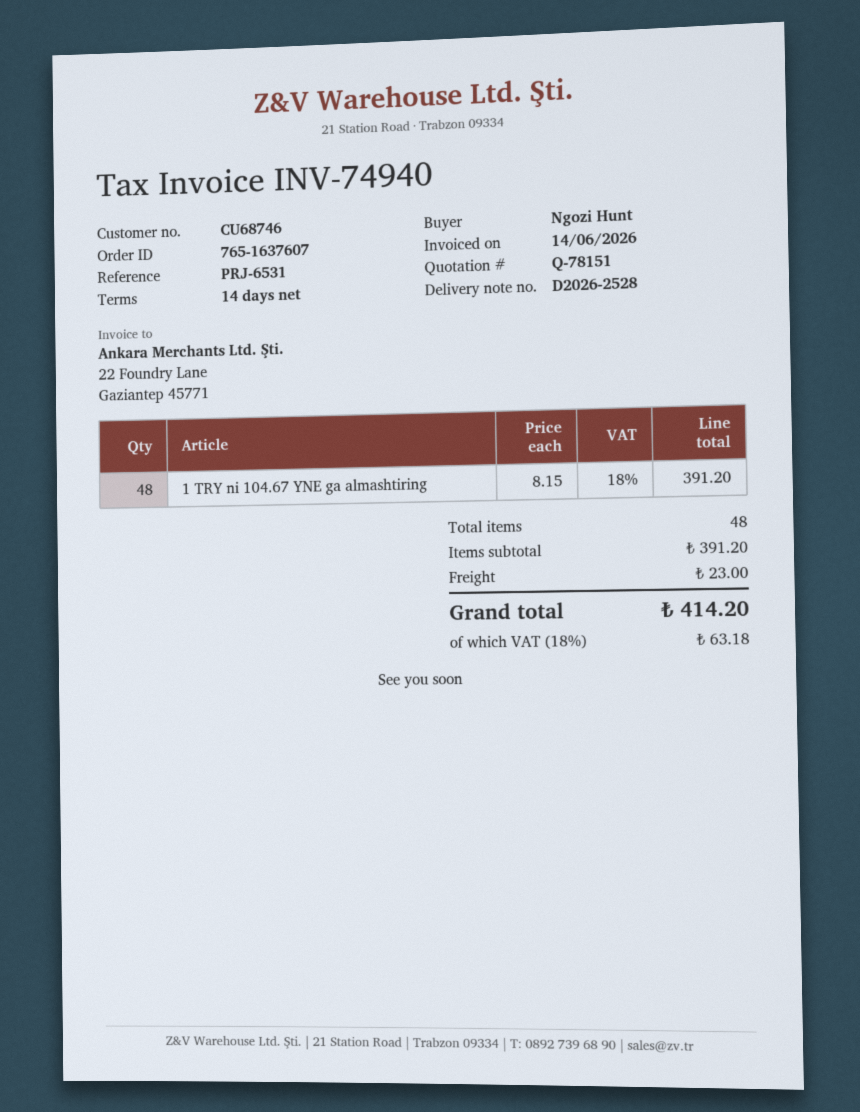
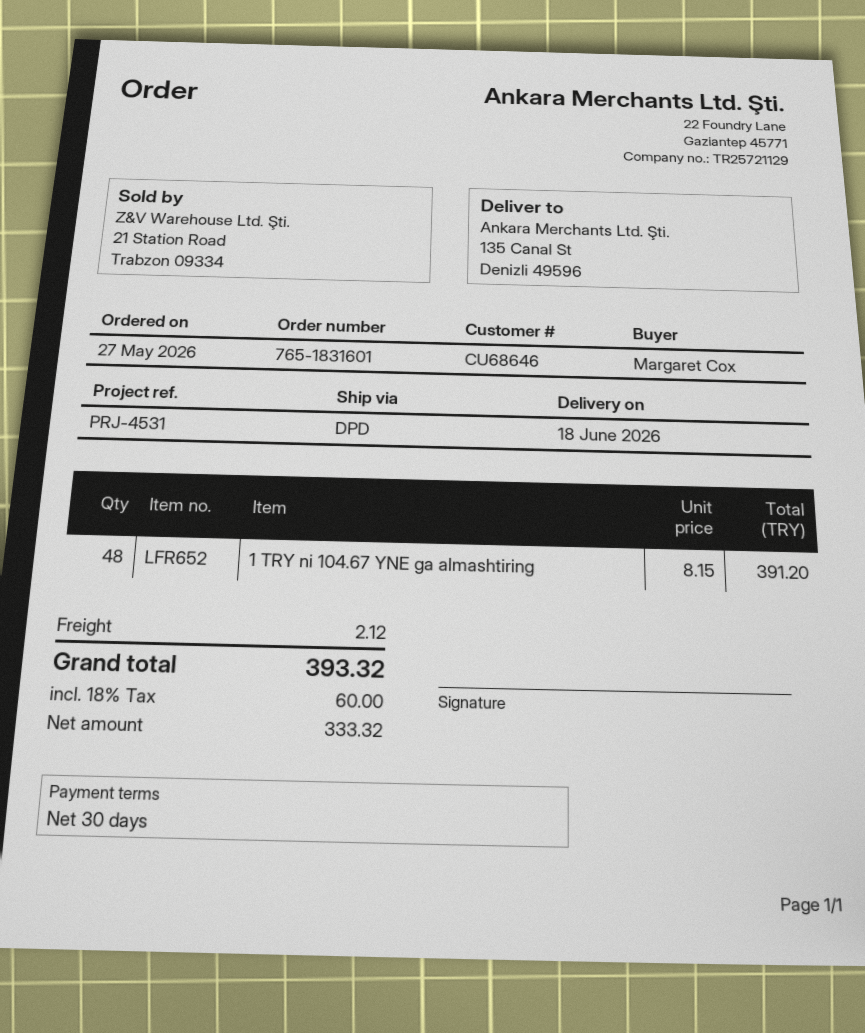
order number: 765-1637607 -> 765-1831601
payment terms: 14 days -> 30 days
customer number: CU68746 -> CU68646
reference: PRJ-6531 -> PRJ-4531
ordered by: Ngozi Hunt -> Margaret Cox
shipping: 23.00 -> 2.12
tax: 18% = 63.18 -> 18% = 60.00
total: 414.20 -> 393.32

